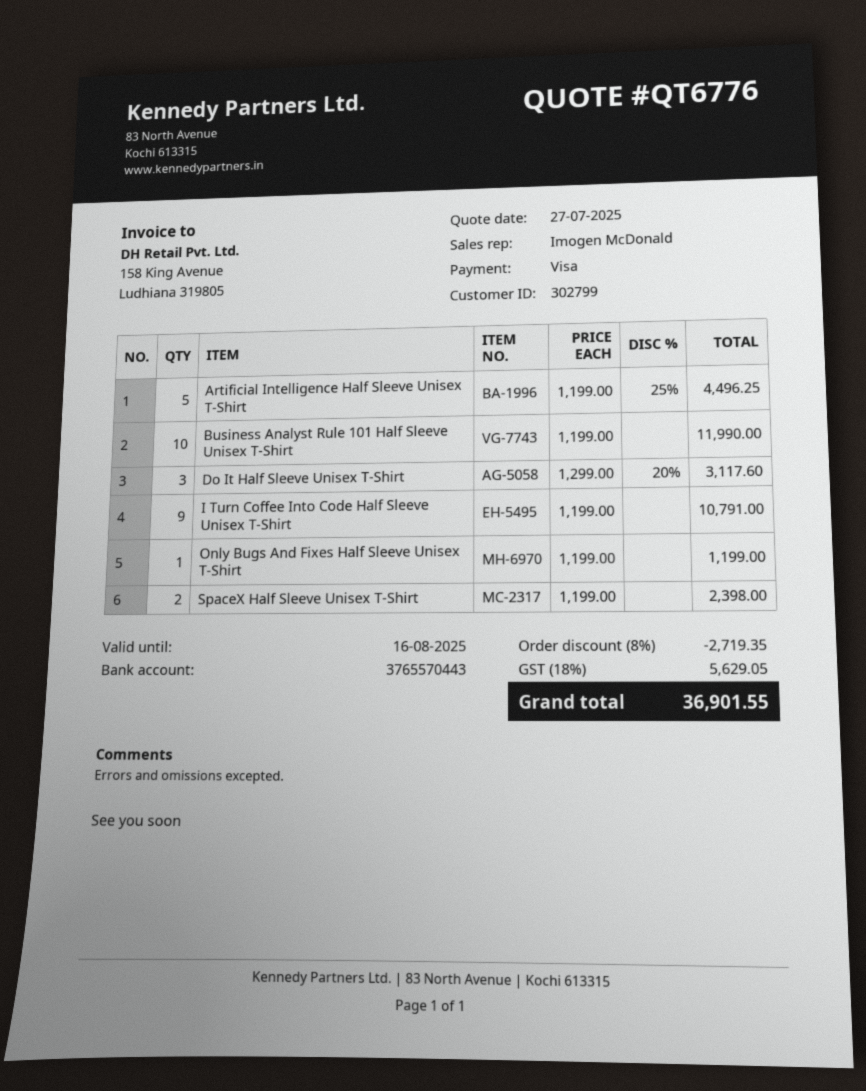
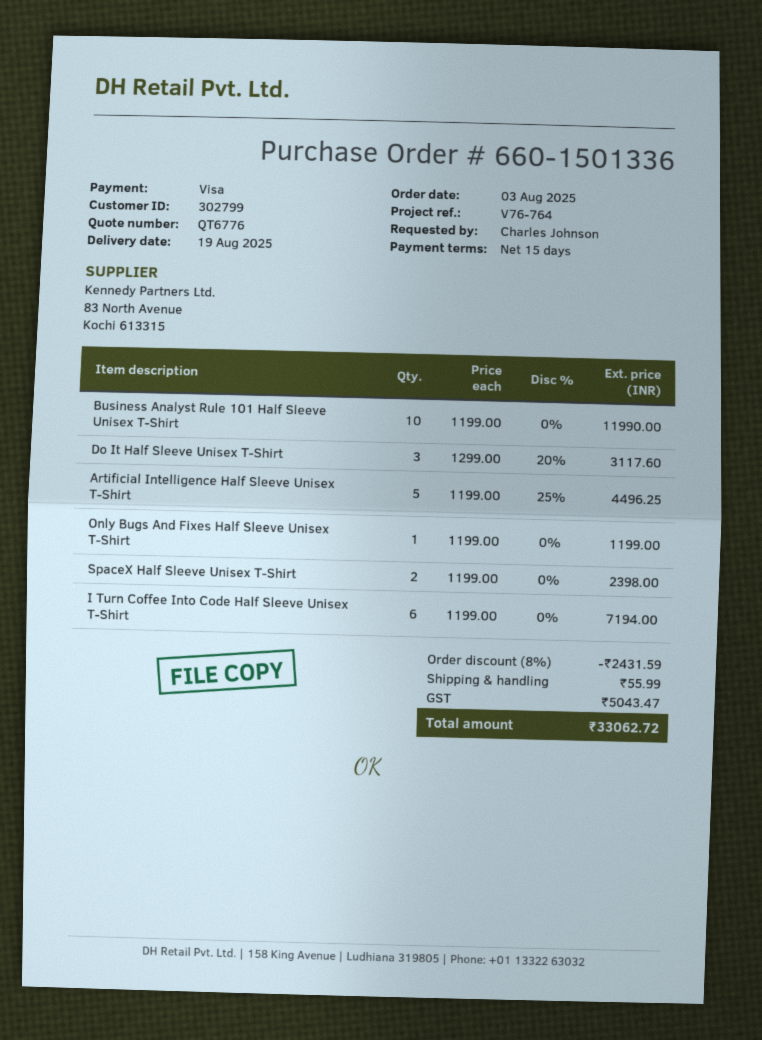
I Turn Coffee Into Code Half Sleeve Unisex T-Shirt: 9 x 1199.00 = 10791.00 -> 6 x 1199.00 = 7194.00
discount: 8% = 2719.35 -> 8% = 2431.59
shipping: none -> 55.99
tax: 5629.05 -> 5043.47
total: 36901.55 -> 33062.72

